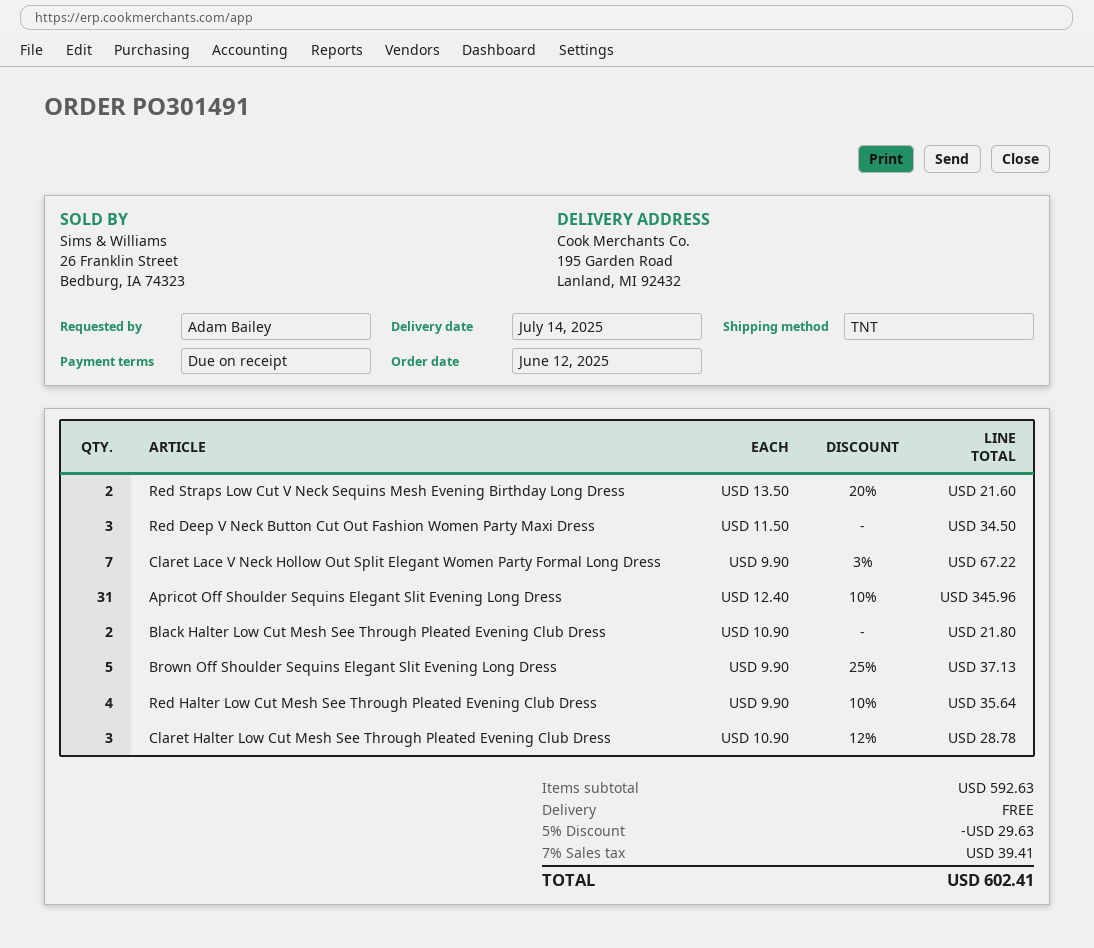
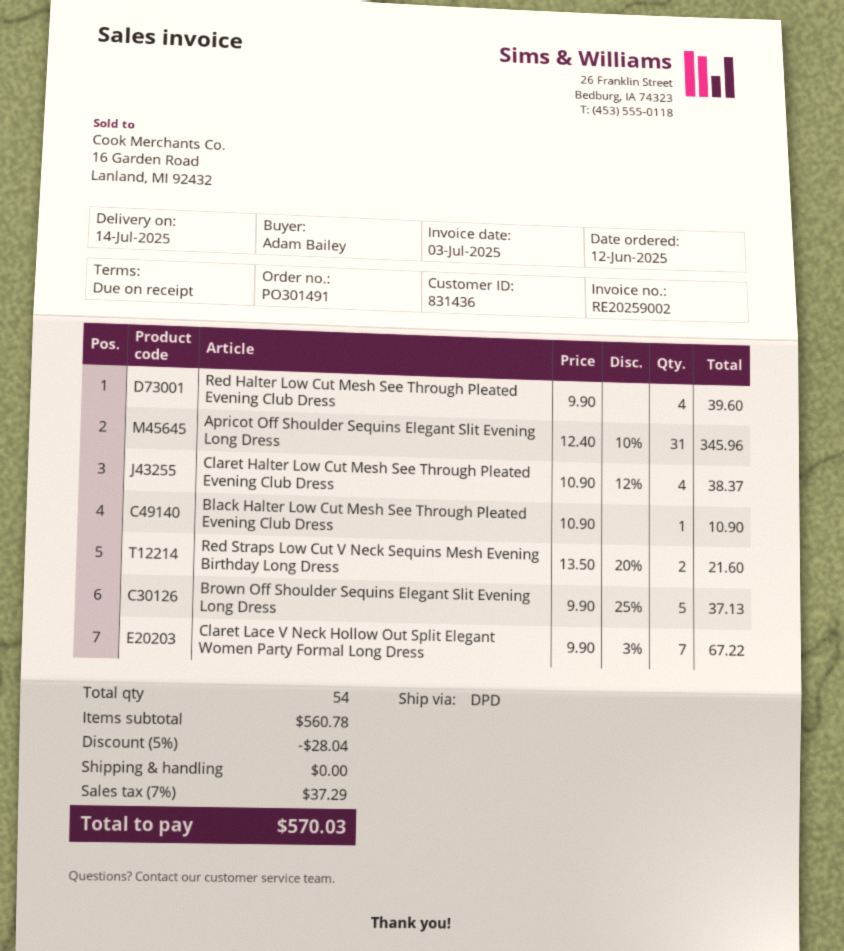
shipping method: TNT -> DPD
Red Deep V Neck Button Cut Out Fashion Women Party Maxi Dress: 3 x 11.50 = 34.50 -> none
Black Halter Low Cut Mesh See Through Pleated Evening Club Dress: 2 x 10.90 = 21.80 -> 1 x 10.90 = 10.90
Red Halter Low Cut Mesh See Through Pleated Evening Club Dress: 4 x 9.90 - 10% = 35.64 -> 4 x 9.90 = 39.60
Claret Halter Low Cut Mesh See Through Pleated Evening Club Dress: 3 x 10.90 - 12% = 28.78 -> 4 x 10.90 - 12% = 38.37
subtotal: 592.63 -> 560.78
discount: 5% = 29.63 -> 5% = 28.04
tax: 7% = 39.41 -> 7% = 37.29
total: 602.41 -> 570.03

